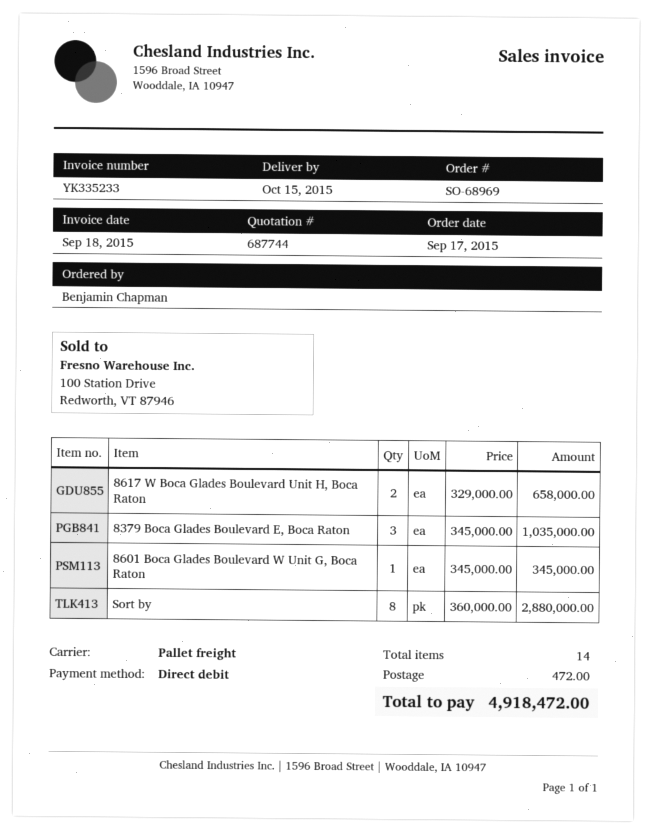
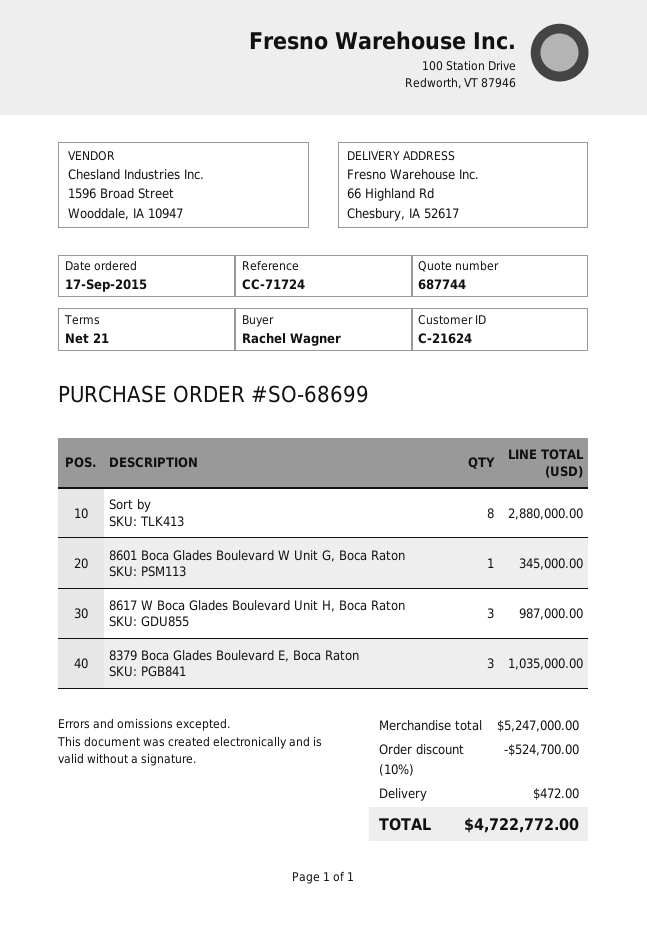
order number: SO-68969 -> SO-68699
ordered by: Benjamin Chapman -> Rachel Wagner
8617 W Boca Glades Boulevard Unit H, Boca Raton: 2 for 658000.00 -> 3 for 987000.00
discount: none -> 10% = 524700.00
total: 4918472.00 -> 4722772.00

